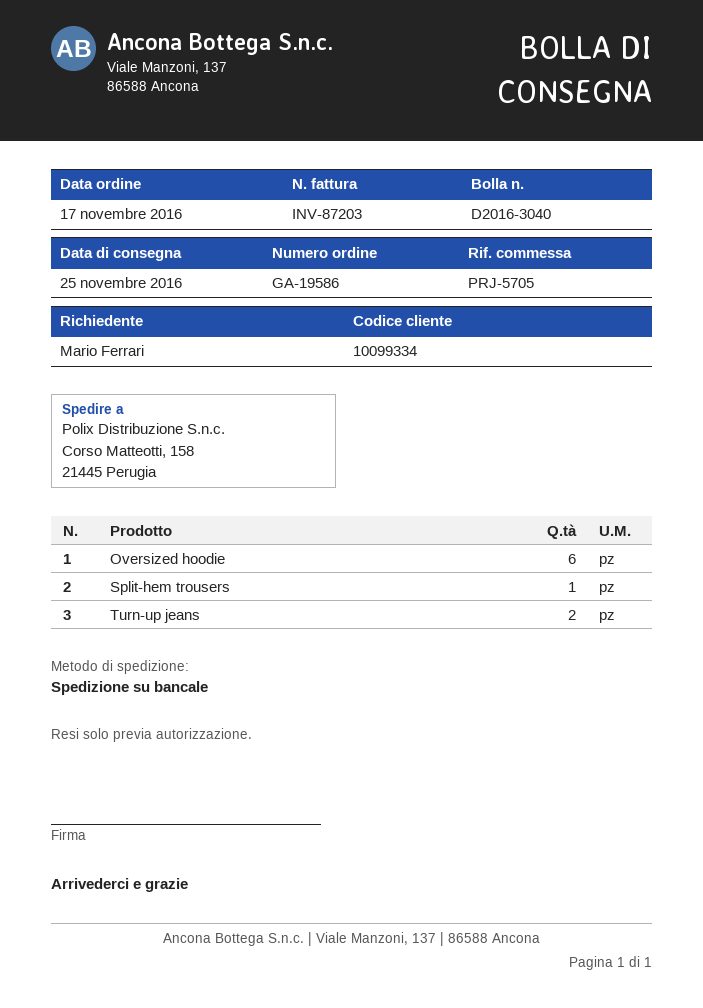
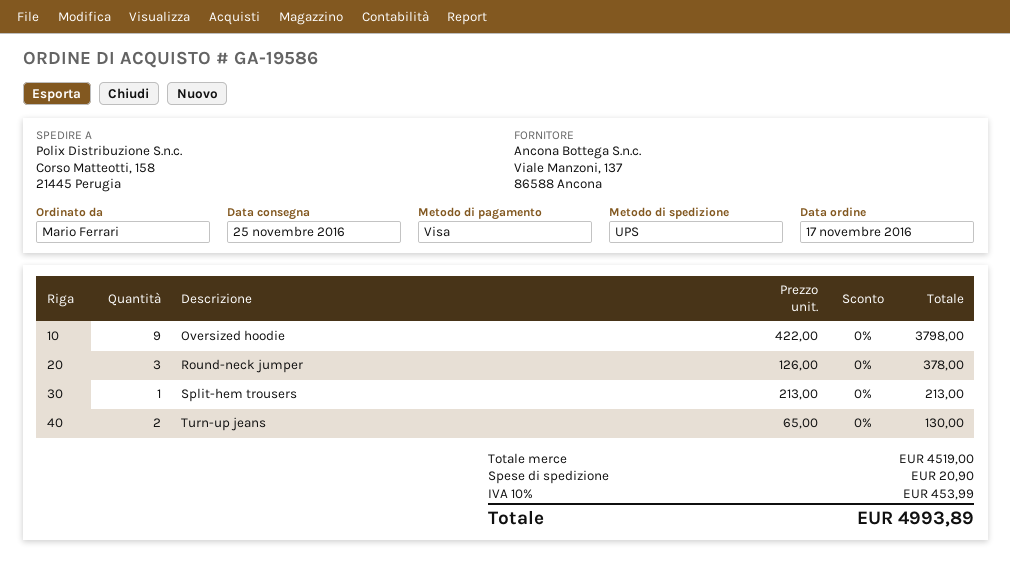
shipping method: pallet freight -> UPS
Oversized hoodie: 6 -> 9
Round-neck jumper: none -> 3

